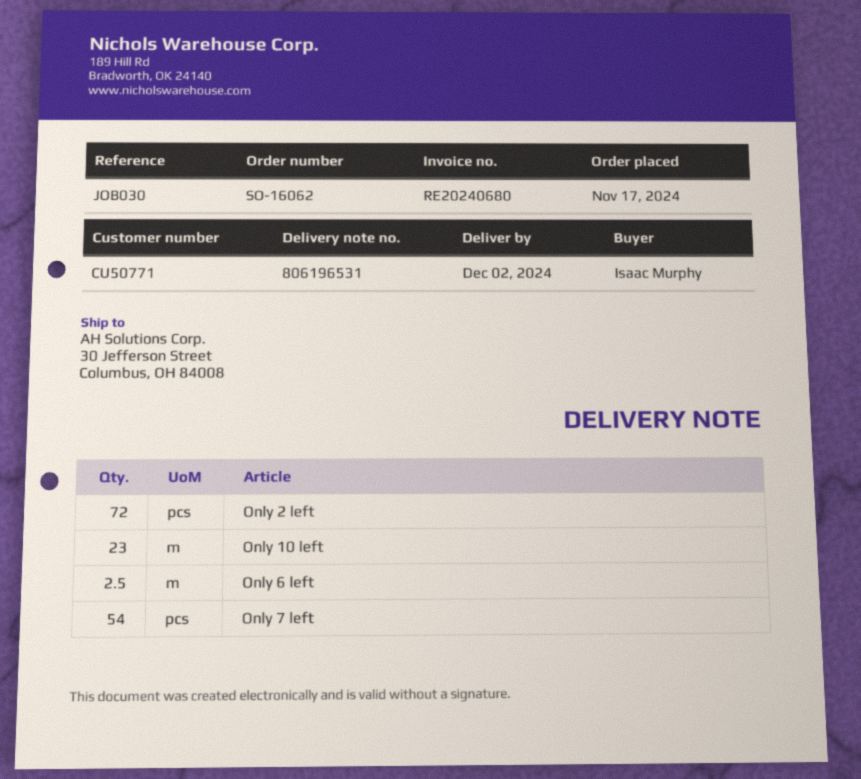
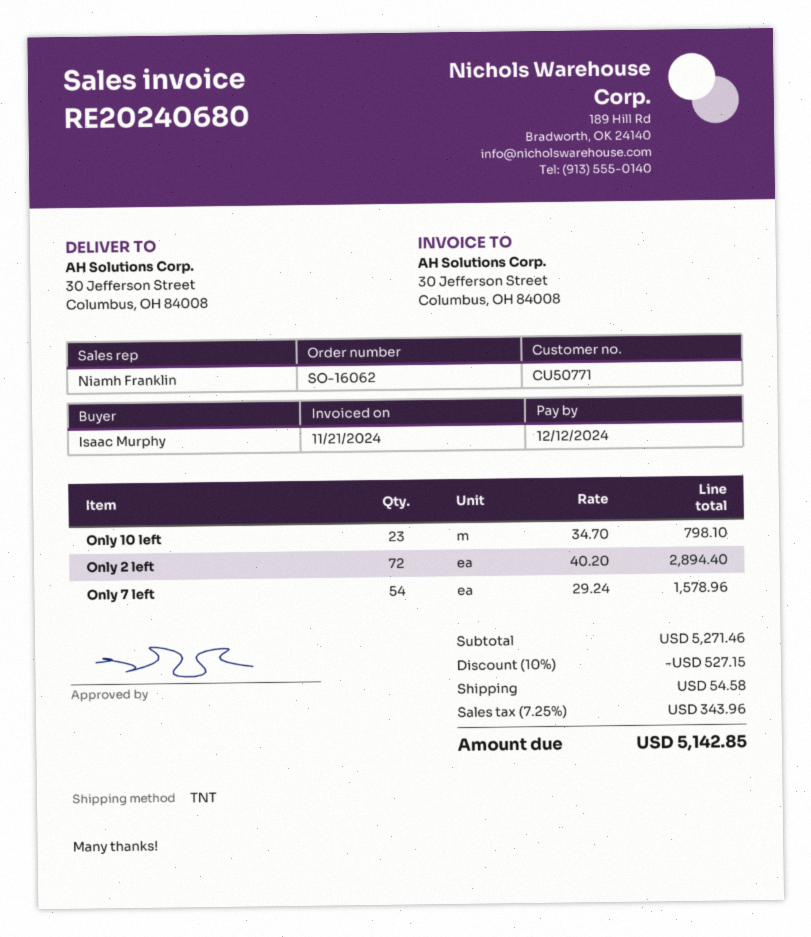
Only 6 left: 2.5 -> none

